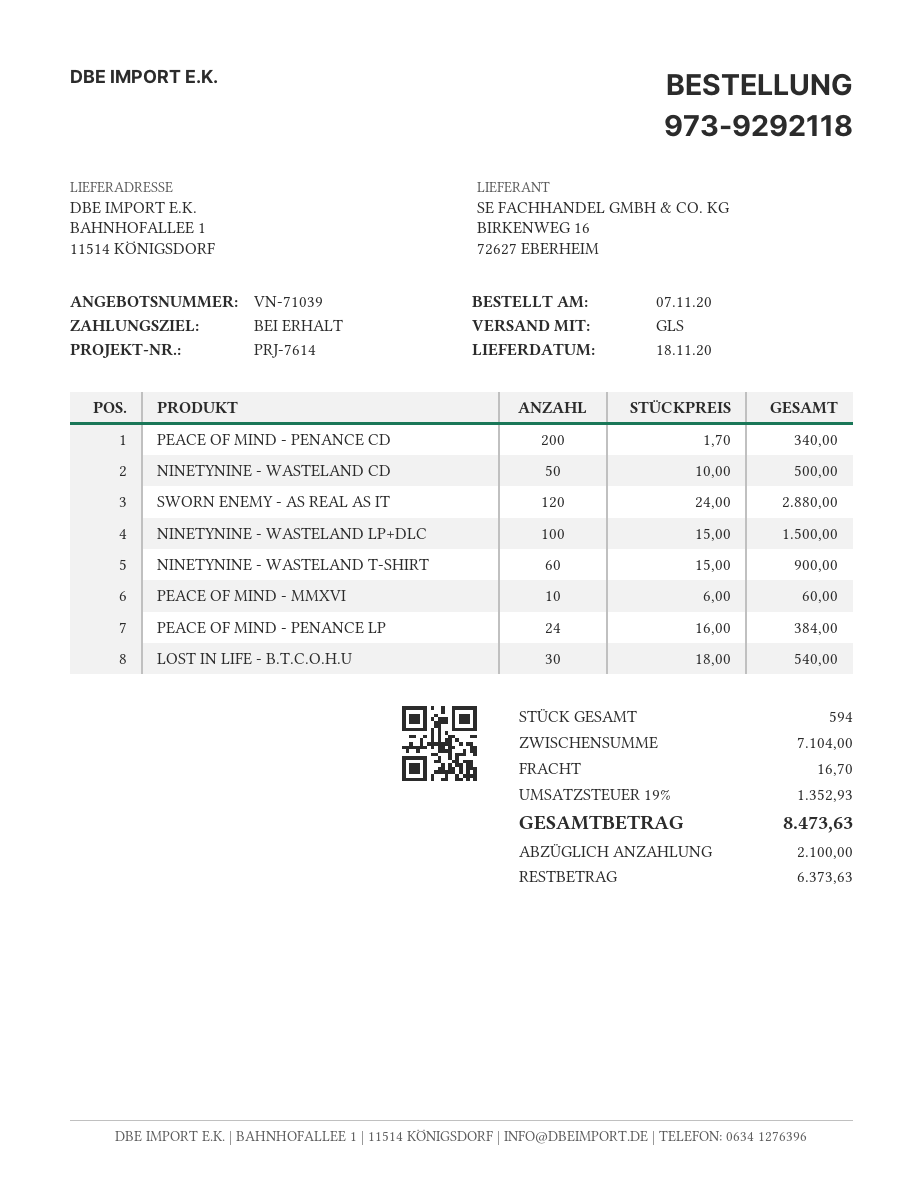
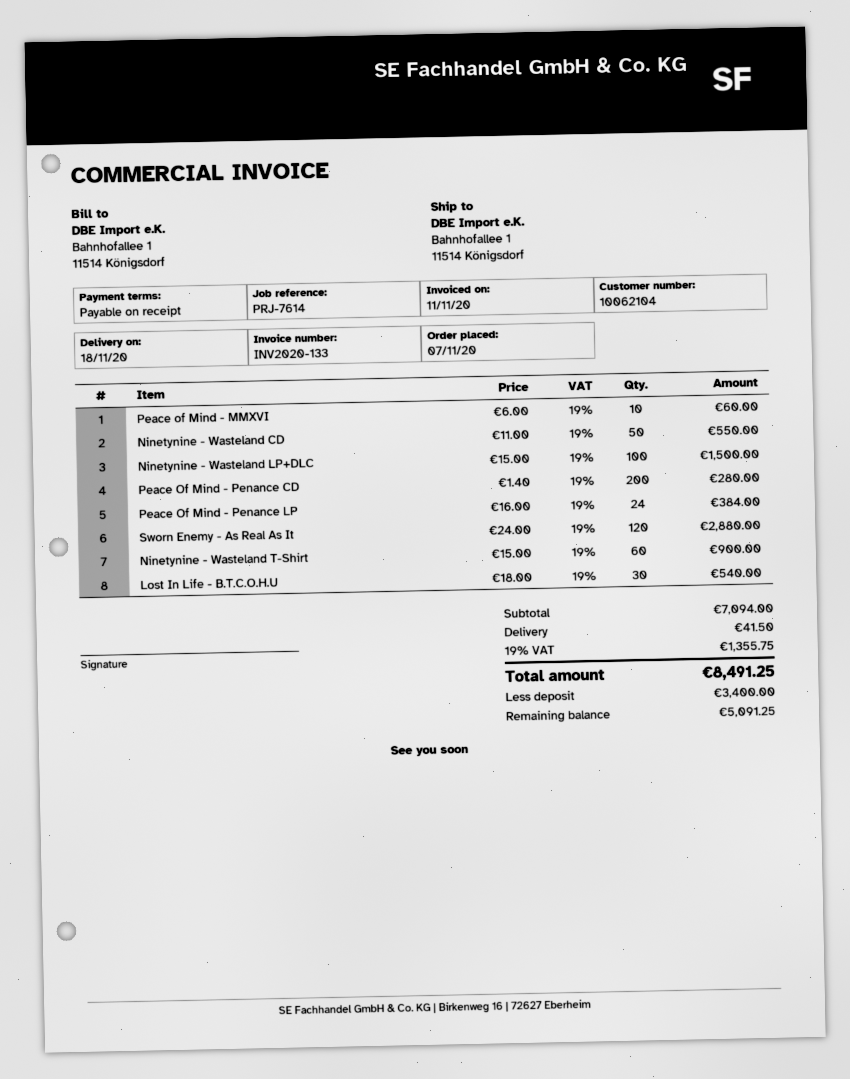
PEACE OF MIND - PENANCE CD: 200 x 1.70 = 340.00 -> 200 x 1.40 = 280.00
NINETYNINE - WASTELAND CD: 50 x 10.00 = 500.00 -> 50 x 11.00 = 550.00
subtotal: 7104.00 -> 7094.00
shipping: 16.70 -> 41.50
tax: 19% = 1352.93 -> 19% = 1355.75
total: 8473.63 -> 8491.25
deposit: 2100.00 -> 3400.00
balance: 6373.63 -> 5091.25

